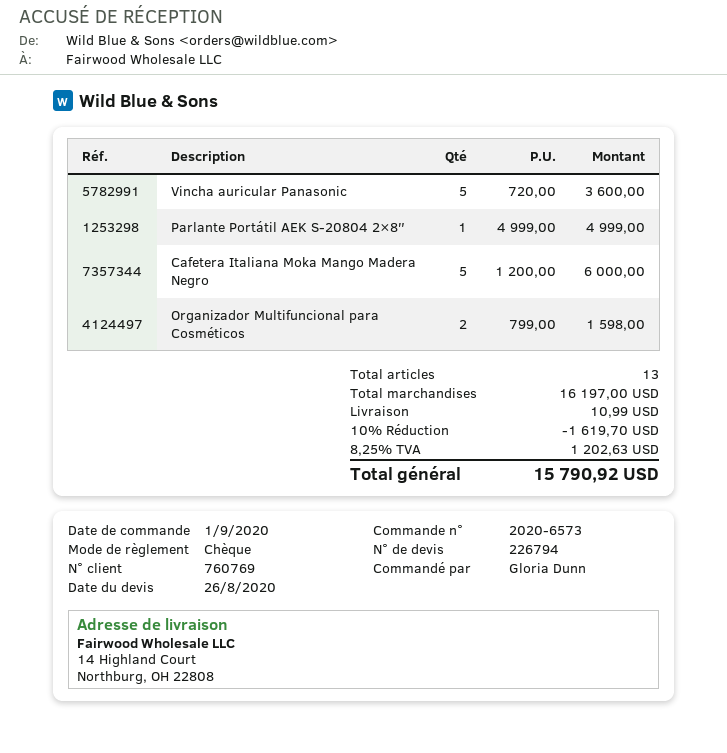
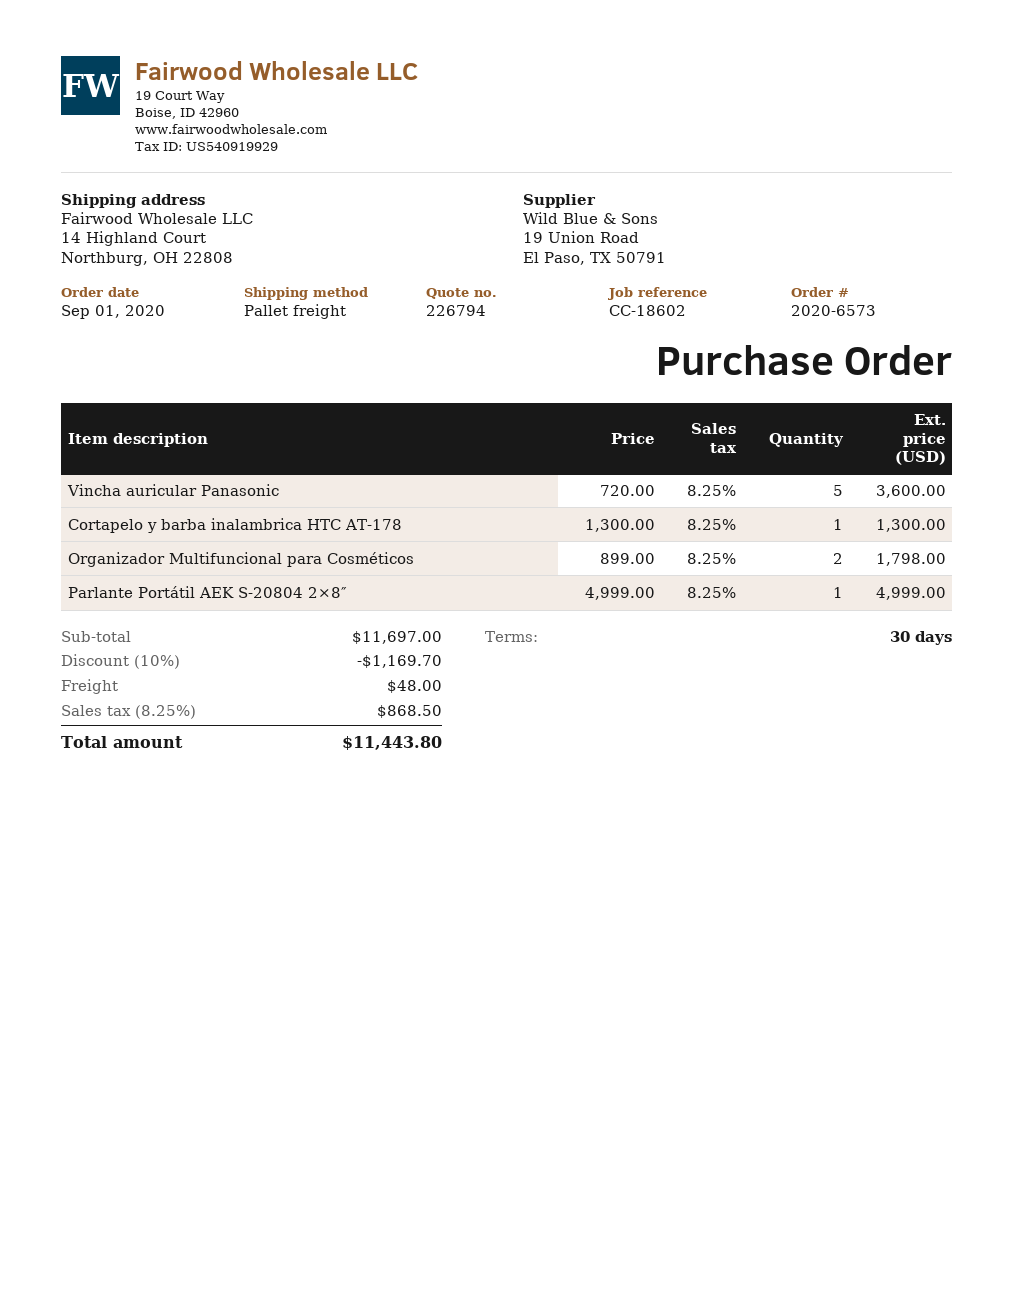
Cafetera Italiana Moka Mango Madera Negro: 5 x 1200.00 = 6000.00 -> none
Organizador Multifuncional para Cosméticos: 2 x 799.00 = 1598.00 -> 2 x 899.00 = 1798.00
Cortapelo y barba inalambrica HTC AT-178: none -> 1 x 1300.00 = 1300.00
subtotal: 16197.00 -> 11697.00
discount: 10% = 1619.70 -> 10% = 1169.70
shipping: 10.99 -> 48.00
tax: 8.25% = 1202.63 -> 8.25% = 868.50
total: 15790.92 -> 11443.80

